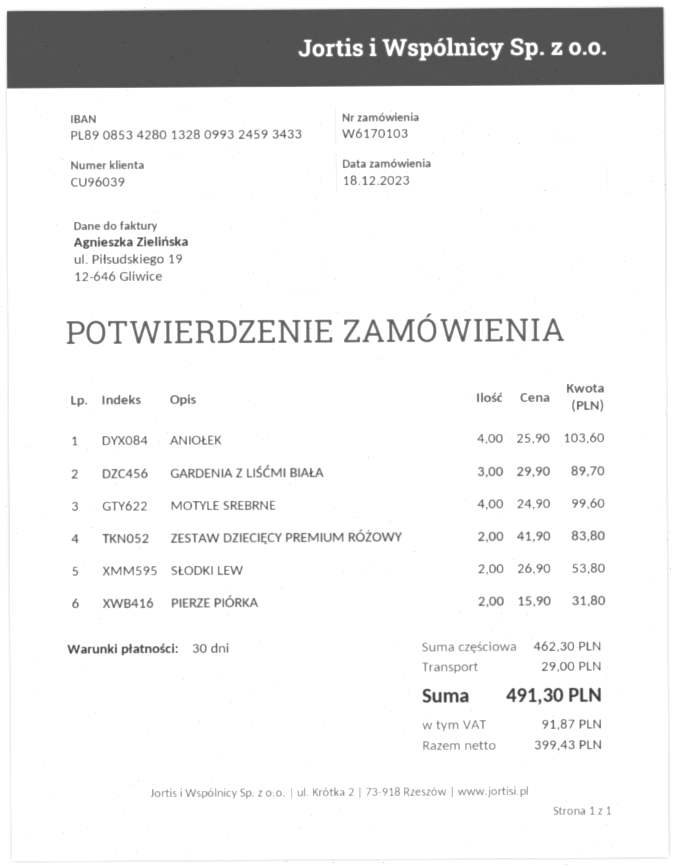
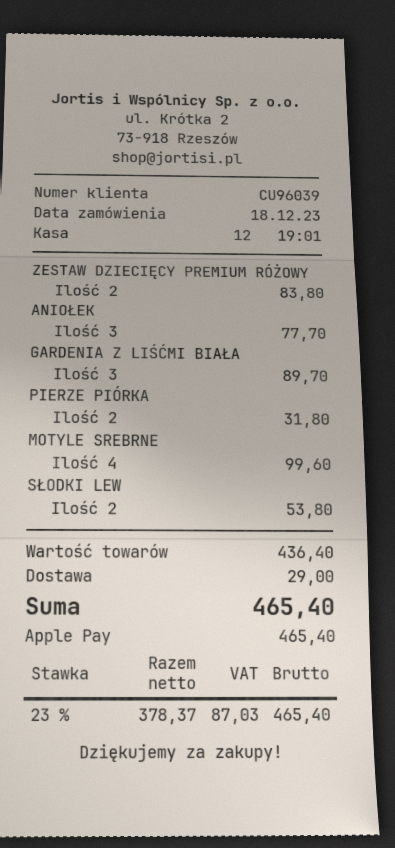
ANIOŁEK: 4 for 103.60 -> 3 for 77.70
subtotal: 462.30 -> 436.40
net: 399.43 -> 378.37
tax: 91.87 -> 87.03
total: 491.30 -> 465.40

